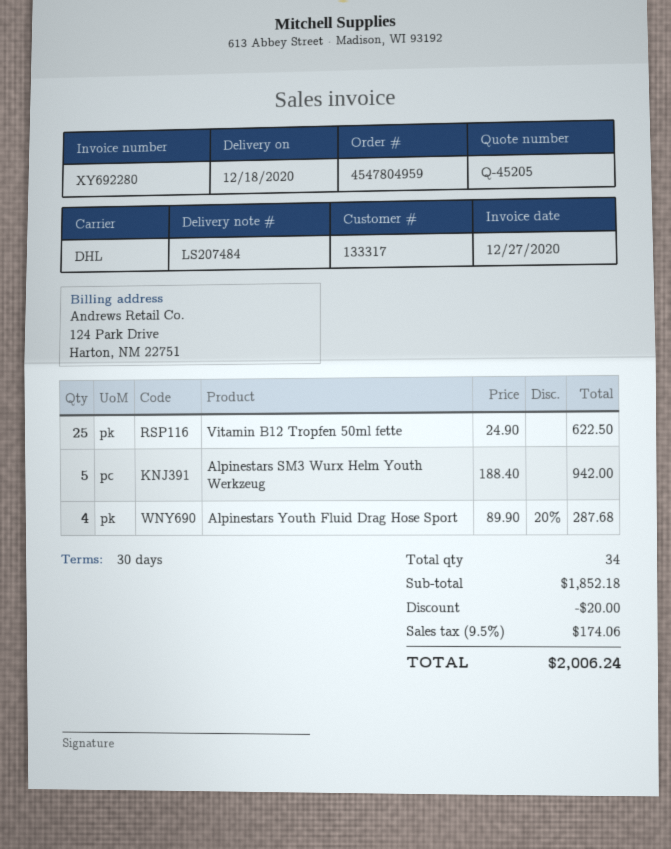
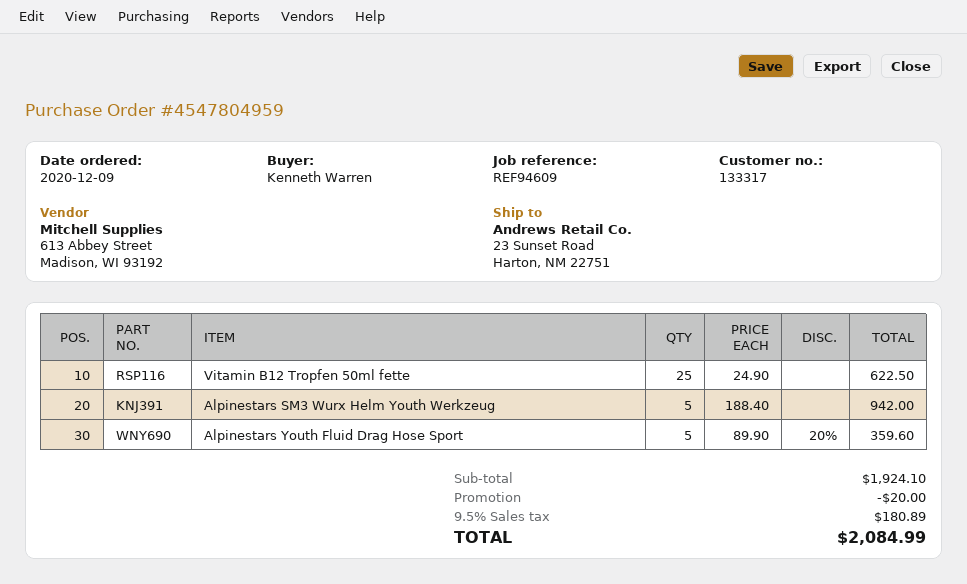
Alpinestars Youth Fluid Drag Hose Sport: 4 x 89.90 - 20% = 287.68 -> 5 x 89.90 - 20% = 359.60
subtotal: 1852.18 -> 1924.10
tax: 9.5% = 174.06 -> 9.5% = 180.89
total: 2006.24 -> 2084.99

